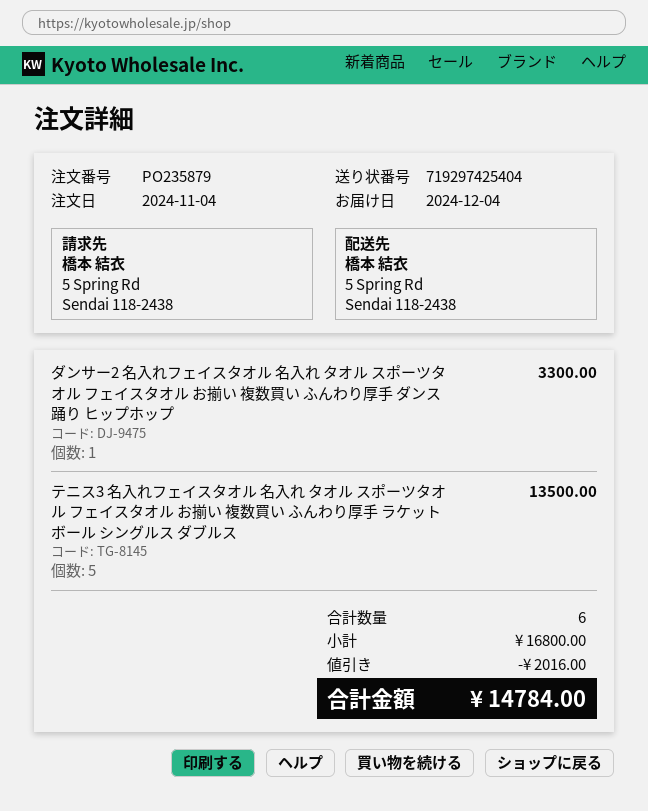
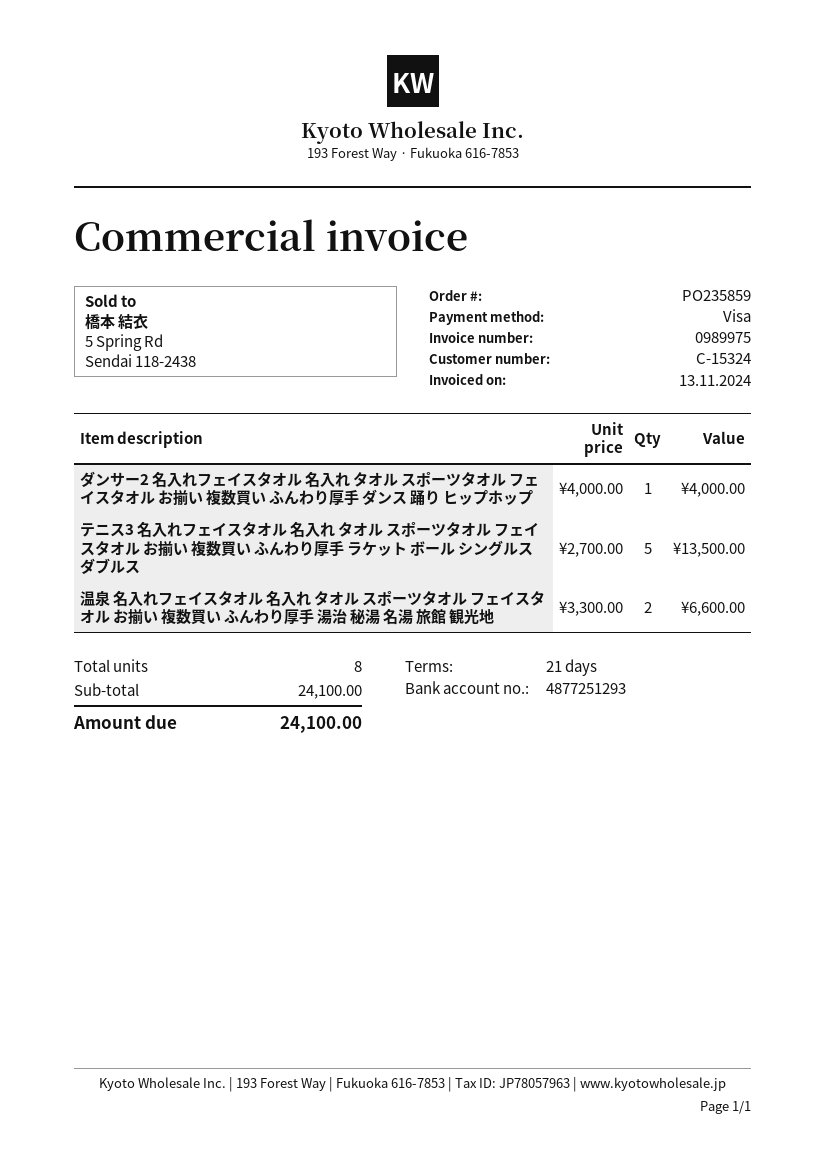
order number: PO235879 -> PO235859
ダンサー2 名入れフェイスタオル 名入れ タオル スポーツタオル フェイスタオル お揃い 複数買い ふんわり厚手 ダンス 踊り ヒップホップ: 1 for 3300.00 -> 1 for 4000.00
温泉 名入れフェイスタオル 名入れ タオル スポーツタオル フェイスタオル お揃い 複数買い ふんわり厚手 湯治 秘湯 名湯 旅館 観光地: none -> 2 for 6600.00
total quantity: 6 -> 8
subtotal: 16800.00 -> 24100.00
discount: 2016.00 -> none
total: 14784.00 -> 24100.00

